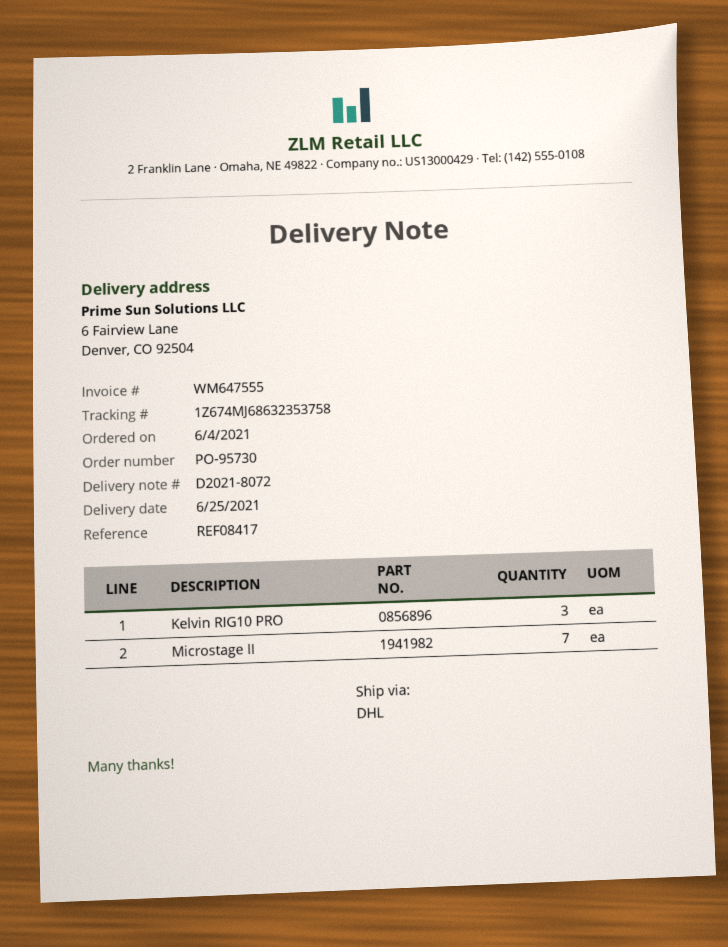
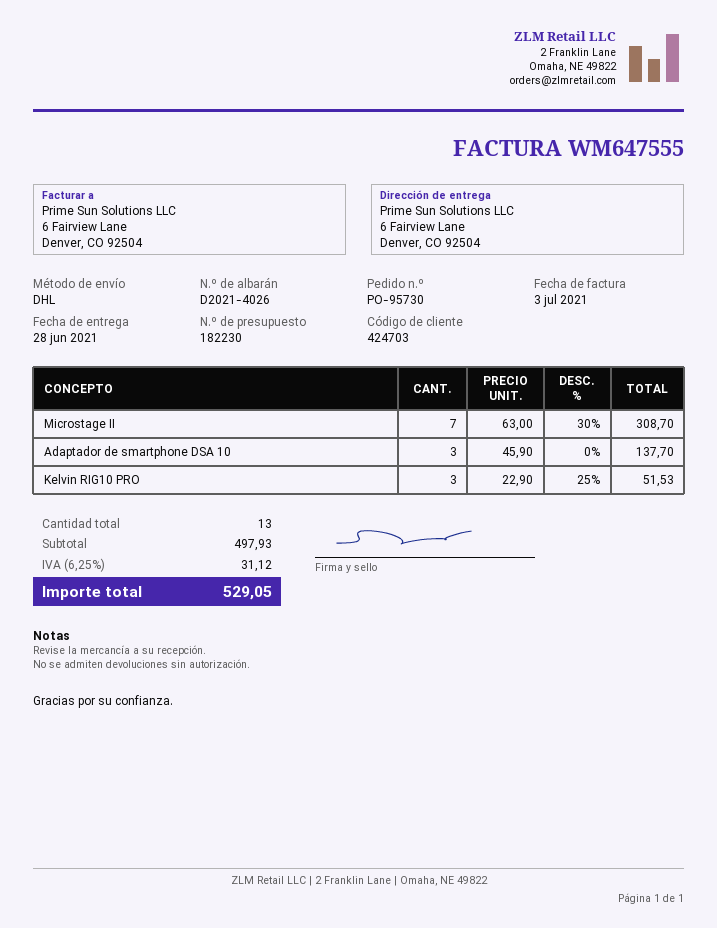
delivery note number: D2021-8072 -> D2021-4026
delivery date: 2021-06-25 -> 2021-06-28
Adaptador de smartphone DSA 10: none -> 3

